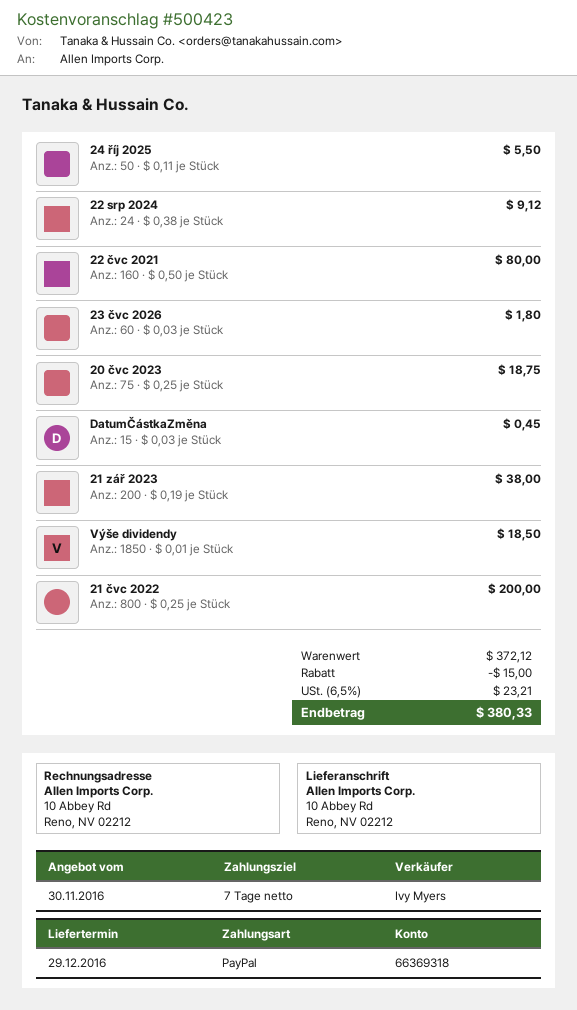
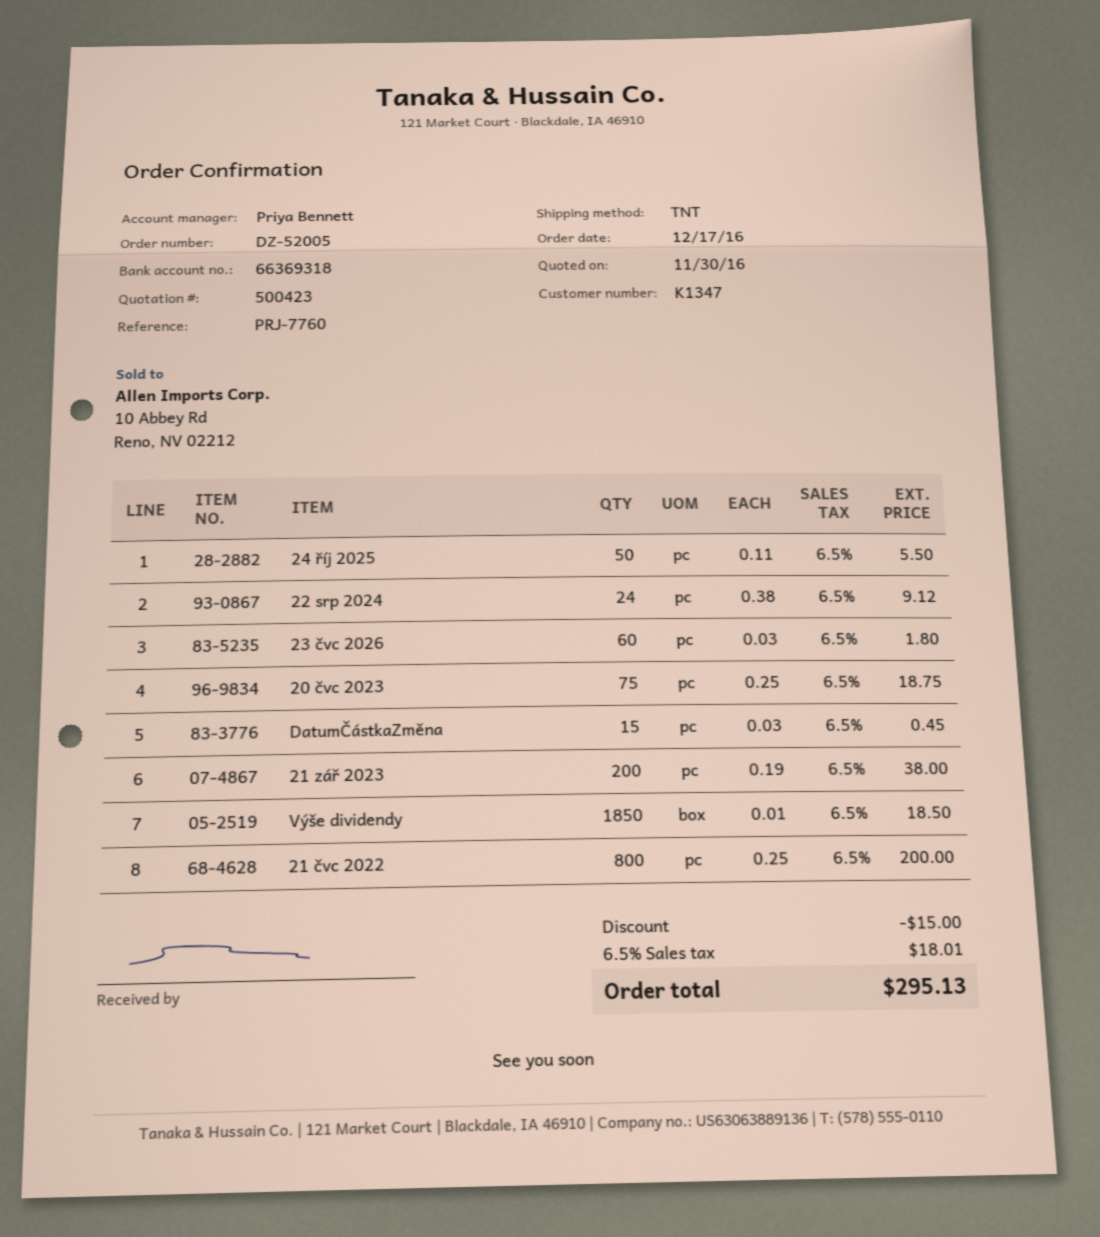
sales rep: Ivy Myers -> Priya Bennett
22 čvc 2021: 160 x 0.50 = 80.00 -> none
tax: 6.5% = 23.21 -> 6.5% = 18.01
total: 380.33 -> 295.13

